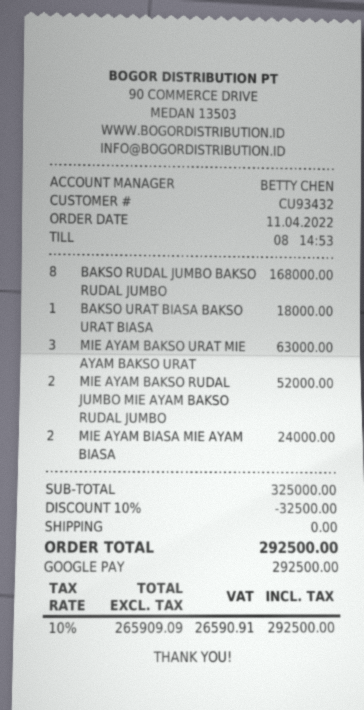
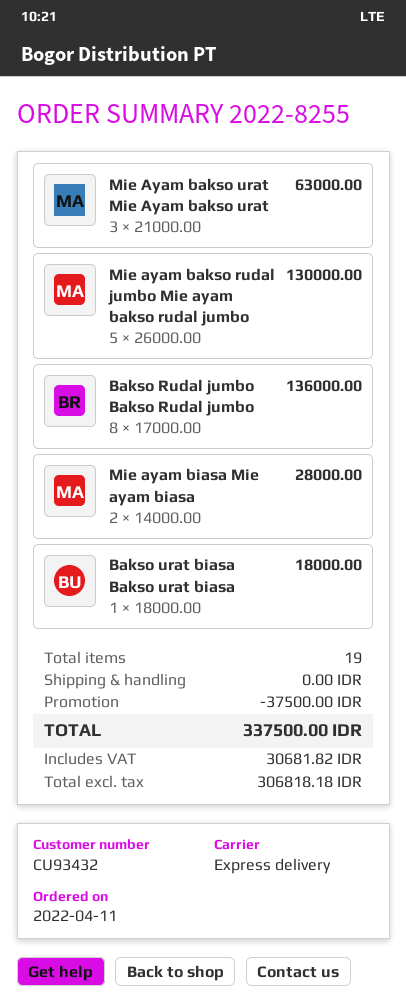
BAKSO RUDAL JUMBO BAKSO RUDAL JUMBO: 8 for 168000.00 -> 8 for 136000.00
MIE AYAM BAKSO RUDAL JUMBO MIE AYAM BAKSO RUDAL JUMBO: 2 for 52000.00 -> 5 for 130000.00
MIE AYAM BIASA MIE AYAM BIASA: 2 for 24000.00 -> 2 for 28000.00
discount: 32500.00 -> 37500.00
net: 265909.09 -> 306818.18
tax: 26590.91 -> 30681.82
total: 292500.00 -> 337500.00

